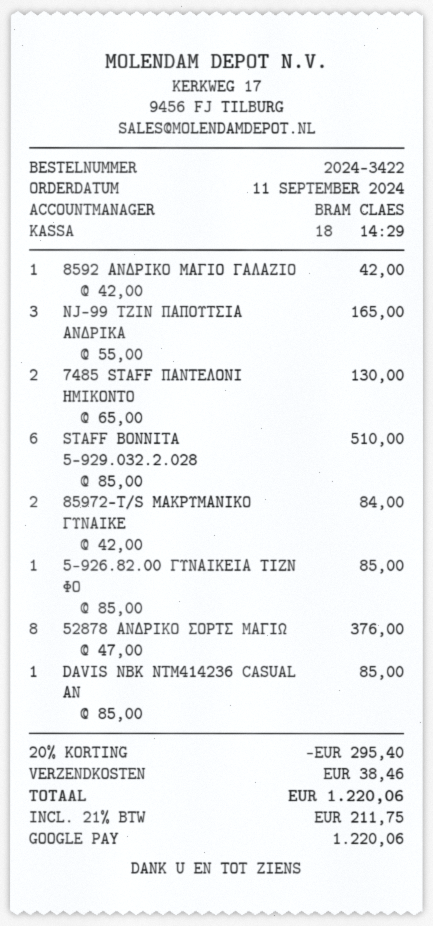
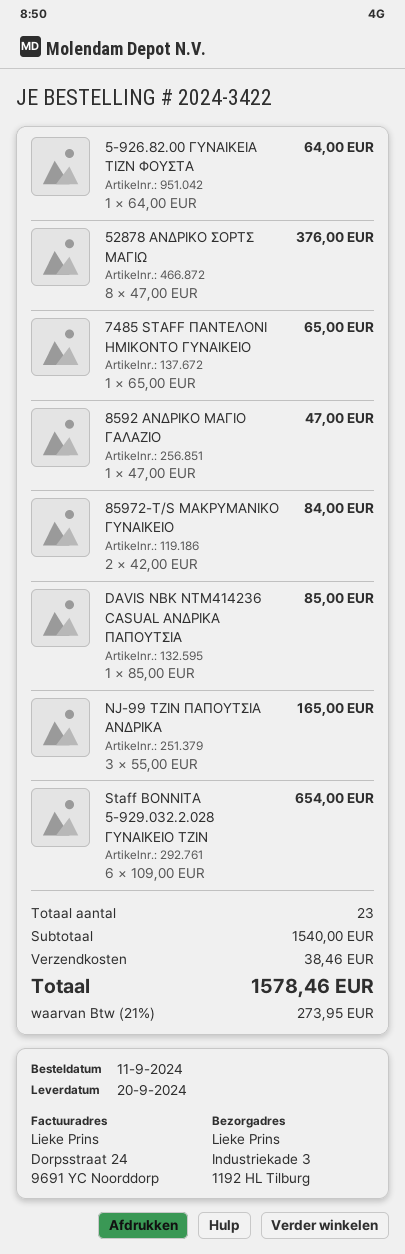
8592 ΑΝΔΡΙΚΟ ΜΑΓΙΟ ΓΑΛΑΖΙΟ: 1 x 42.00 = 42.00 -> 1 x 47.00 = 47.00
7485 STAFF ΠΑΝΤΕΛΟΝΙ ΗΜΙΚΟΝΤΟ: 2 x 65.00 = 130.00 -> 1 x 65.00 = 65.00
STAFF BONNITA 5-929.032.2.028: 6 x 85.00 = 510.00 -> 6 x 109.00 = 654.00
5-926.82.00 ΓΥΝΑΙΚΕΙΑ ΤΙΖΝ ΦΟ: 1 x 85.00 = 85.00 -> 1 x 64.00 = 64.00
discount: 20% = 295.40 -> none
tax: 21% = 211.75 -> 21% = 273.95
total: 1220.06 -> 1578.46

